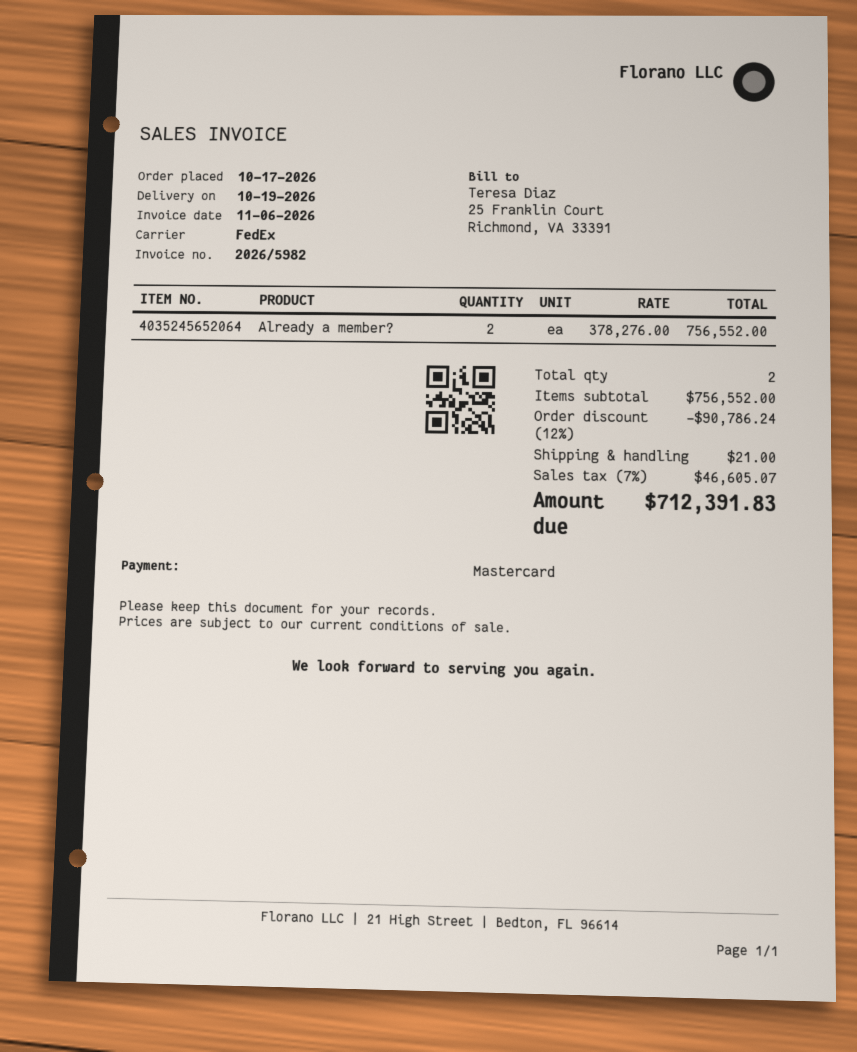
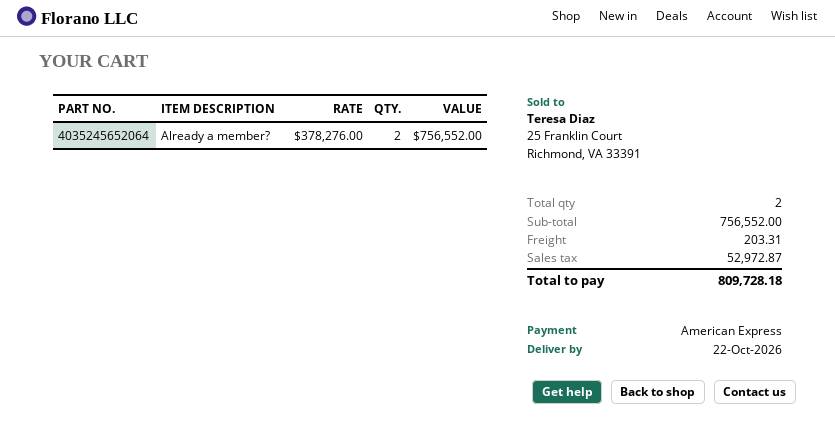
delivery date: 2026-10-19 -> 2026-10-22
payment method: Mastercard -> American Express
discount: 12% = 90786.24 -> none
shipping: 21.00 -> 203.31
tax: 46605.07 -> 52972.87
total: 712391.83 -> 809728.18

